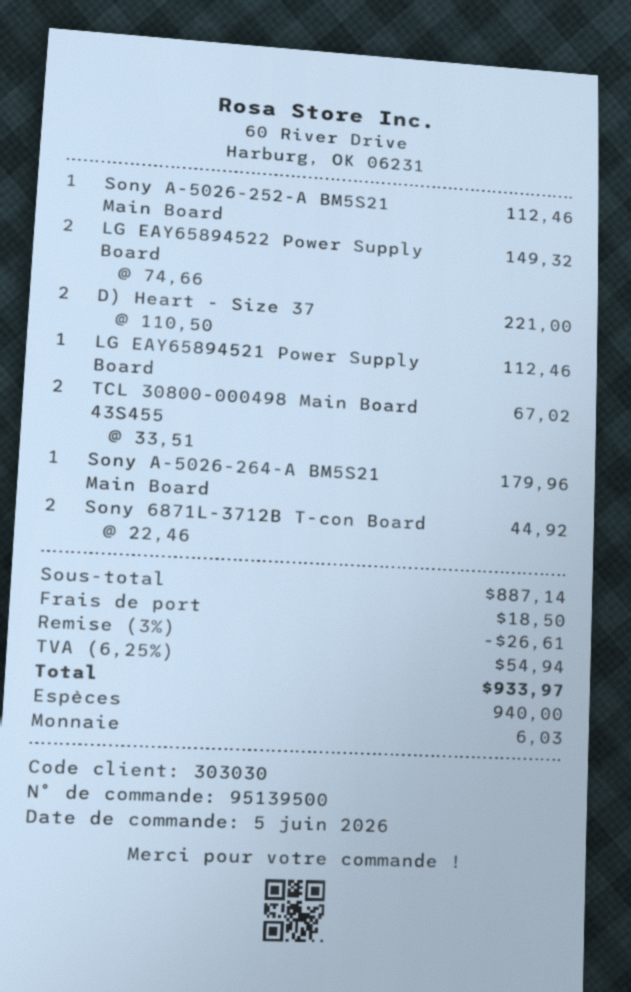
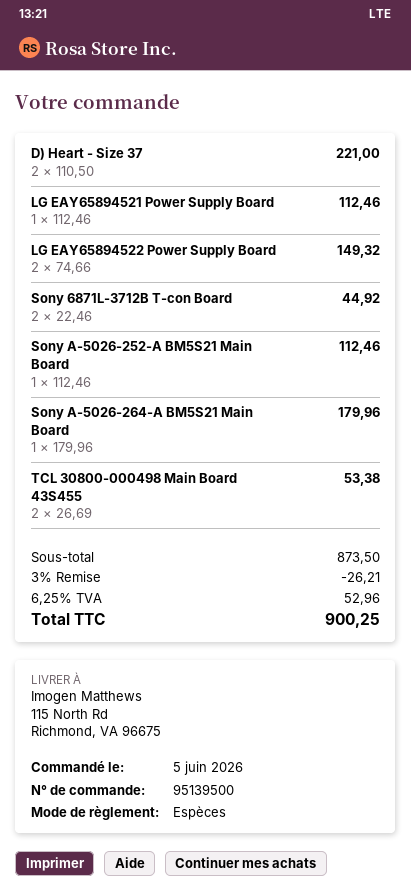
TCL 30800-000498 Main Board 43S455: 2 x 33.51 = 67.02 -> 2 x 26.69 = 53.38
subtotal: 887.14 -> 873.50
discount: 3% = 26.61 -> 3% = 26.21
shipping: 18.50 -> none
tax: 6.25% = 54.94 -> 6.25% = 52.96
total: 933.97 -> 900.25

